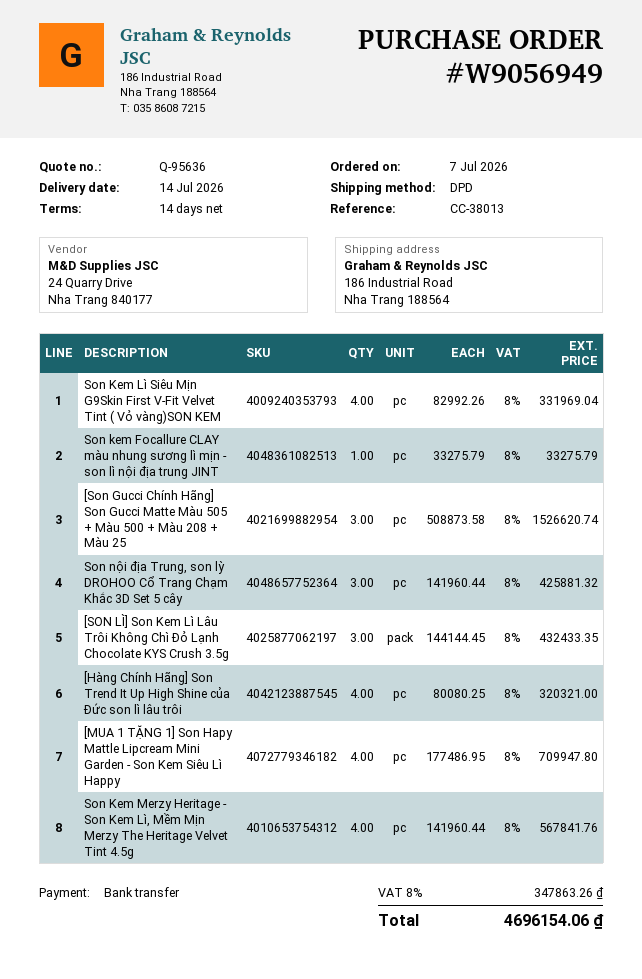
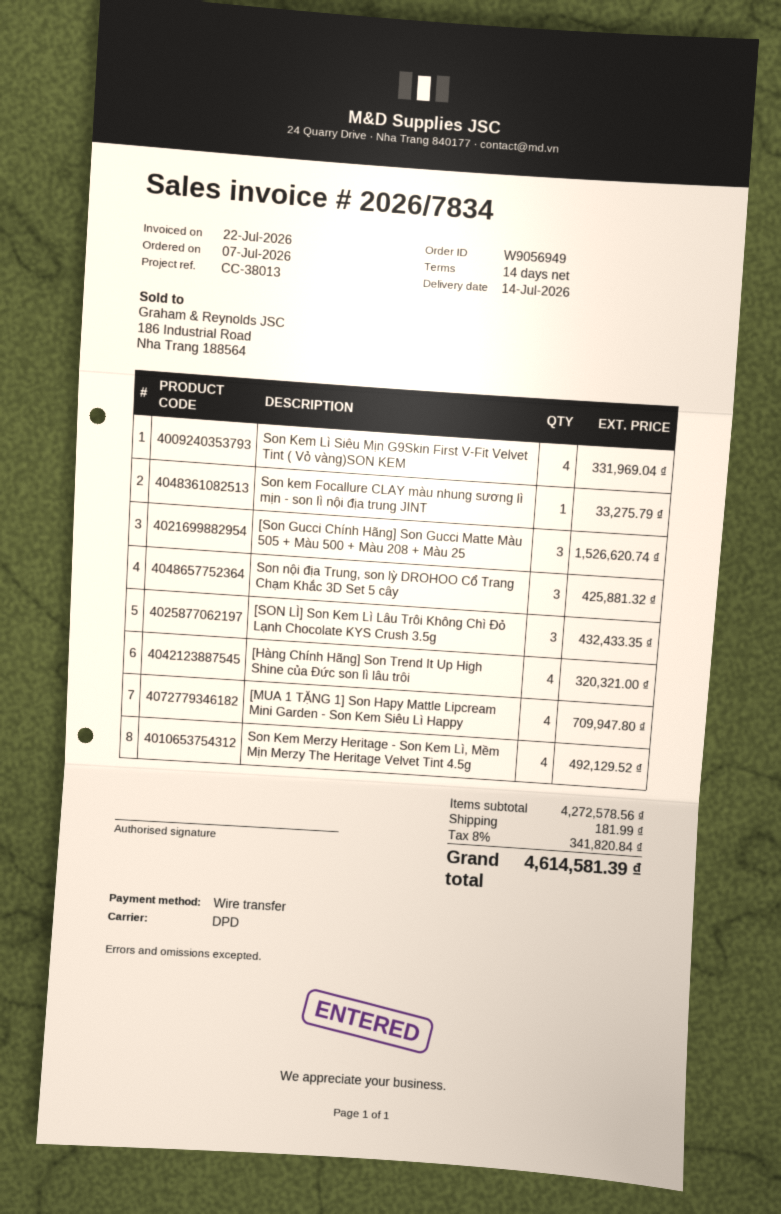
Son Kem Merzy Heritage - Son Kem Lì, Mềm Mịn Merzy The Heritage Velvet Tint 4.5g: 4 for 567841.76 -> 4 for 492129.52
shipping: none -> 181.99
tax: 8% = 347863.26 -> 8% = 341820.84
total: 4696154.06 -> 4614581.39

